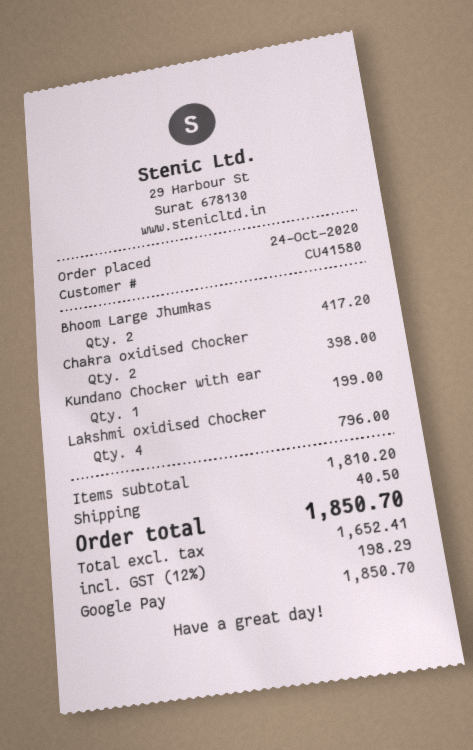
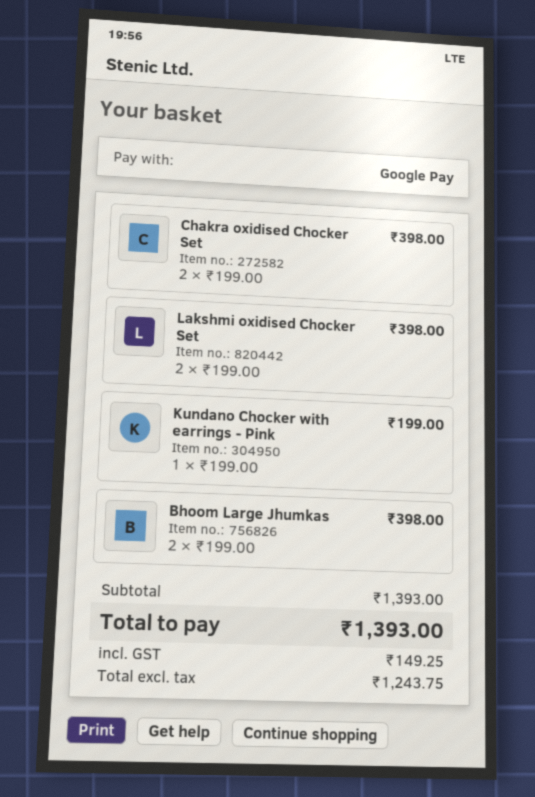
Bhoom Large Jhumkas: 2 for 417.20 -> 2 for 398.00
Lakshmi oxidised Chocker: 4 for 796.00 -> 2 for 398.00
subtotal: 1810.20 -> 1393.00
shipping: 40.50 -> none
net: 1652.41 -> 1243.75
tax: 198.29 -> 149.25
total: 1850.70 -> 1393.00

